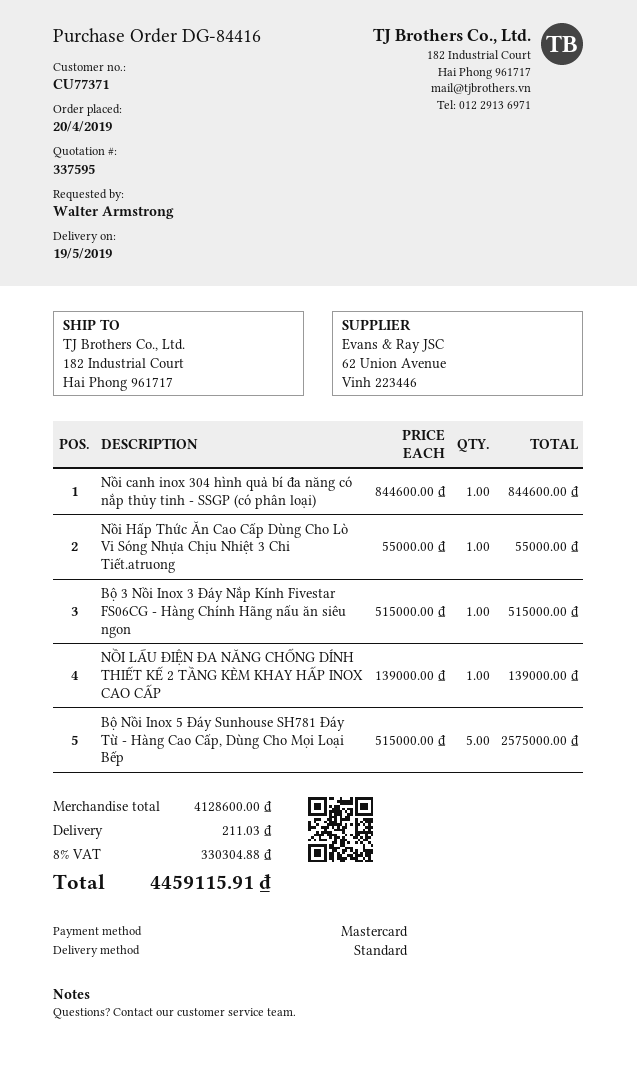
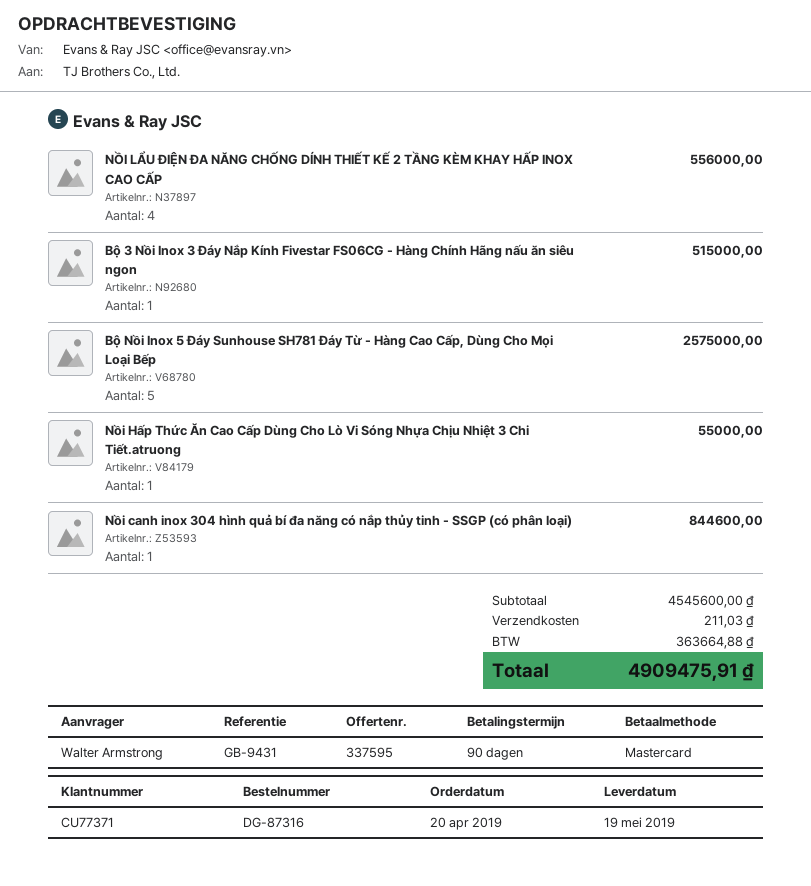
order number: DG-84416 -> DG-87316
NỒI LẨU ĐIỆN ĐA NĂNG CHỐNG DÍNH THIẾT KẾ 2 TẦNG KÈM KHAY HẤP INOX CAO CẤP: 1 for 139000.00 -> 4 for 556000.00
subtotal: 4128600.00 -> 4545600.00
tax: 330304.88 -> 363664.88
total: 4459115.91 -> 4909475.91

